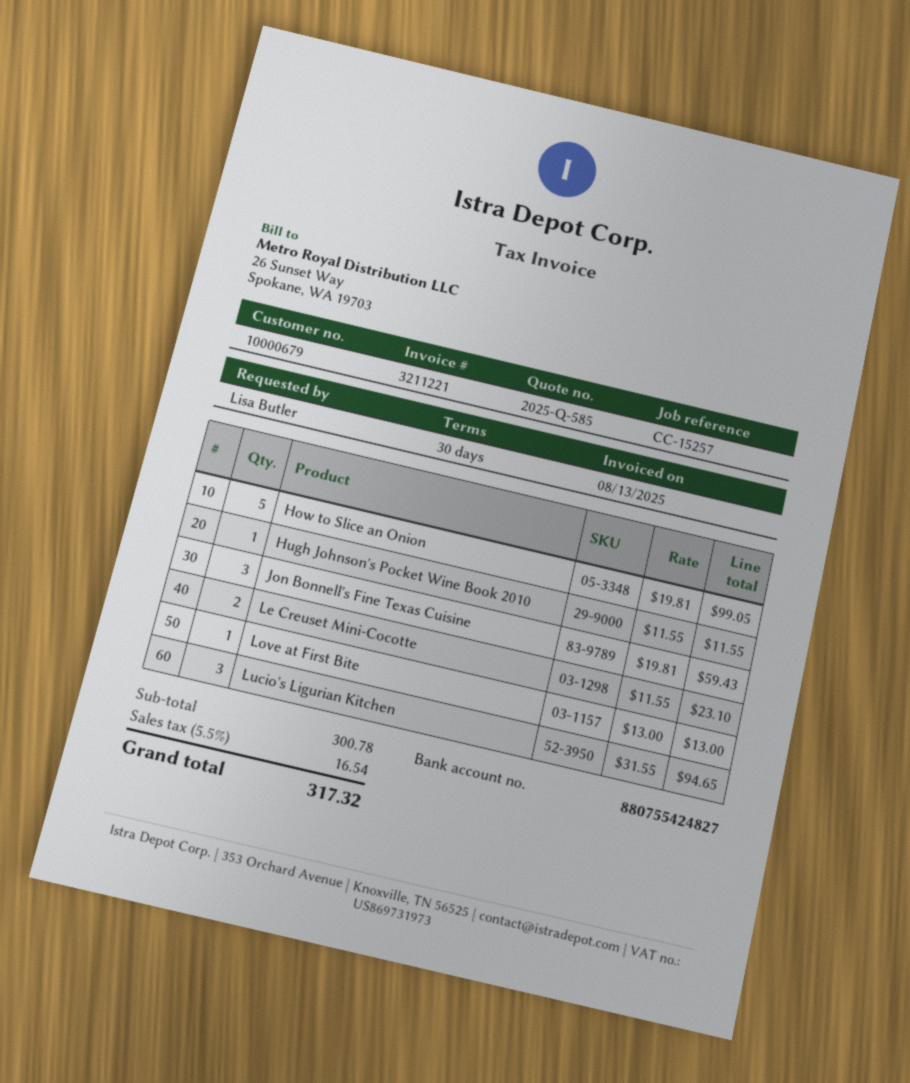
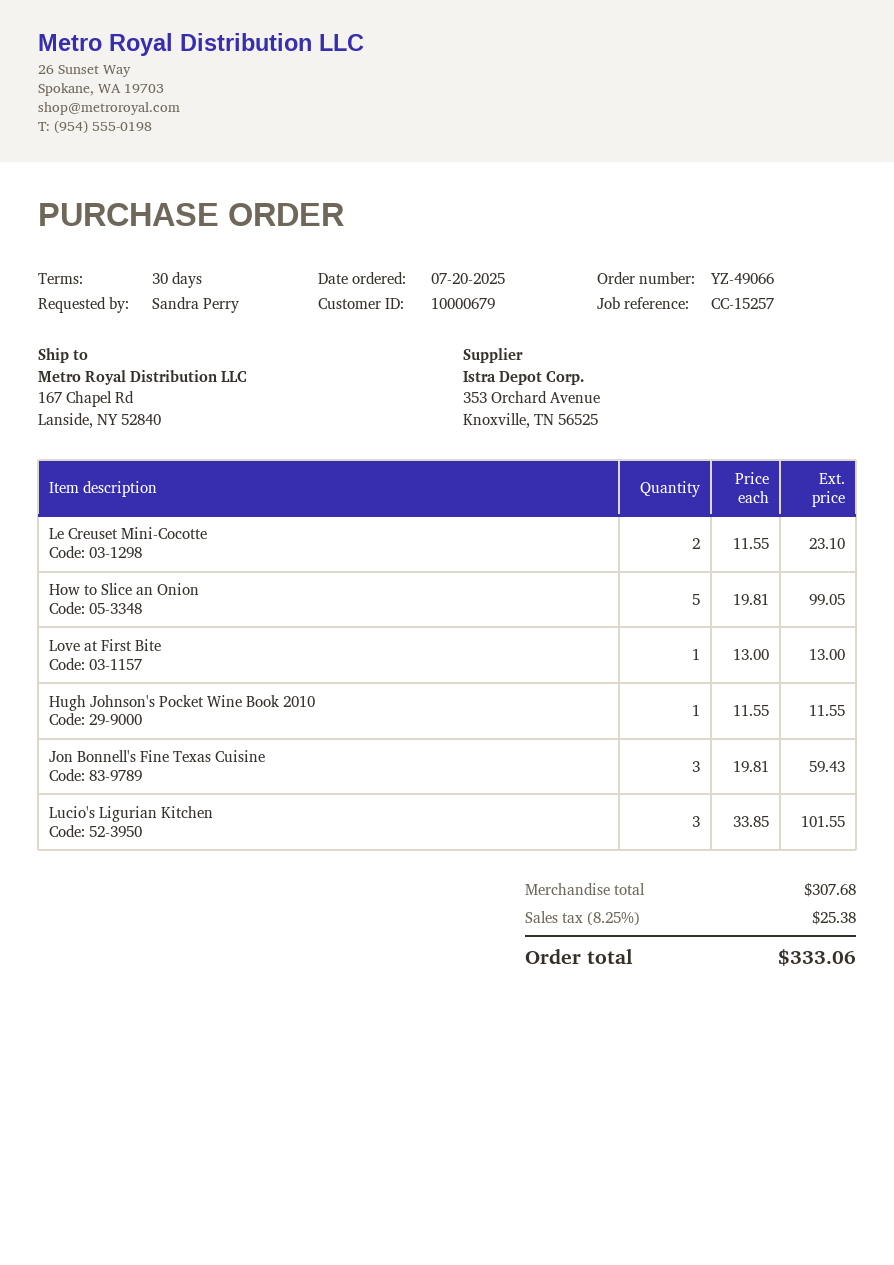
ordered by: Lisa Butler -> Sandra Perry
Lucio's Ligurian Kitchen: 3 x 31.55 = 94.65 -> 3 x 33.85 = 101.55
subtotal: 300.78 -> 307.68
tax: 5.5% = 16.54 -> 8.25% = 25.38
total: 317.32 -> 333.06

